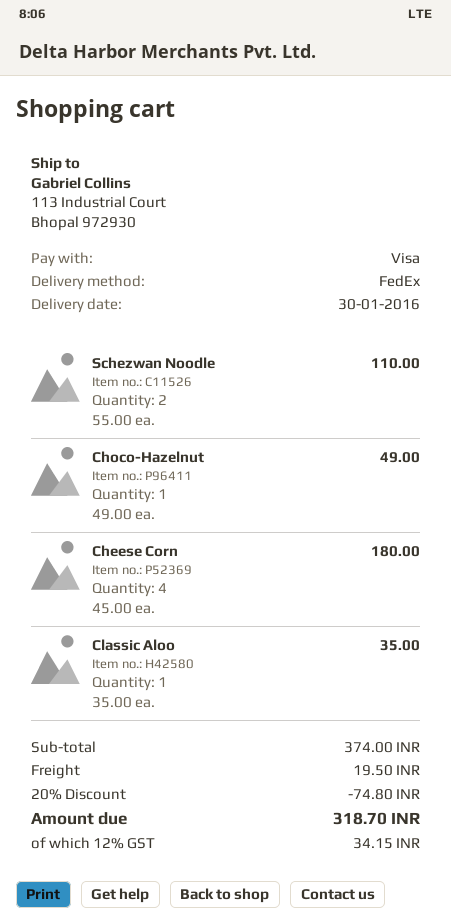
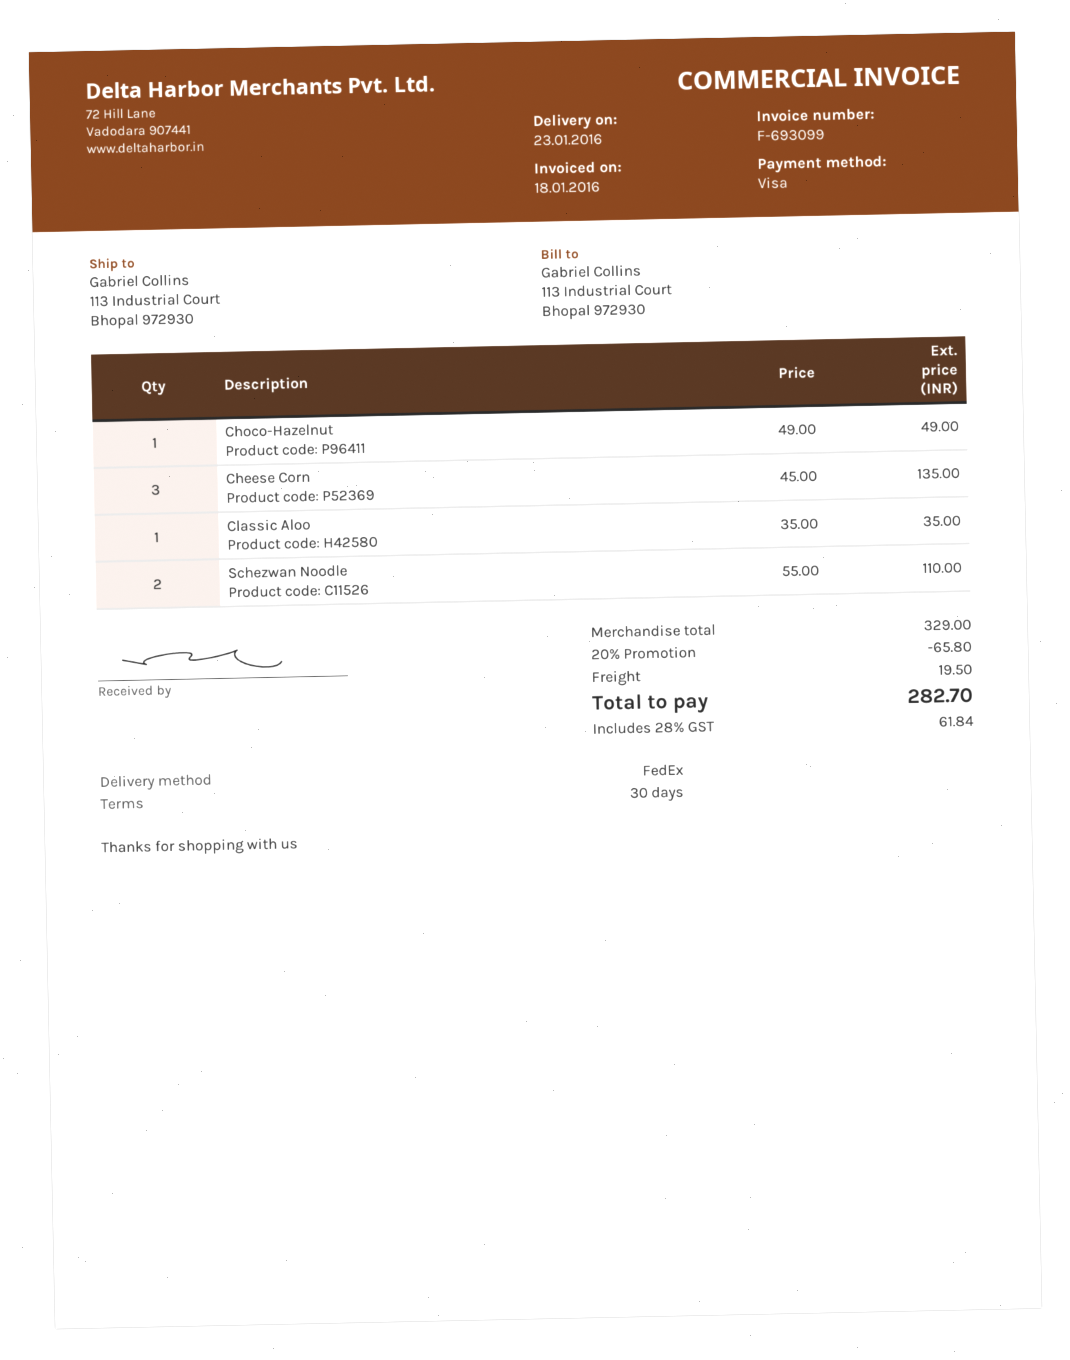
delivery date: 2016-01-30 -> 2016-01-23
Cheese Corn: 4 x 45.00 = 180.00 -> 3 x 45.00 = 135.00
subtotal: 374.00 -> 329.00
discount: 20% = 74.80 -> 20% = 65.80
tax: 12% = 34.15 -> 28% = 61.84
total: 318.70 -> 282.70

